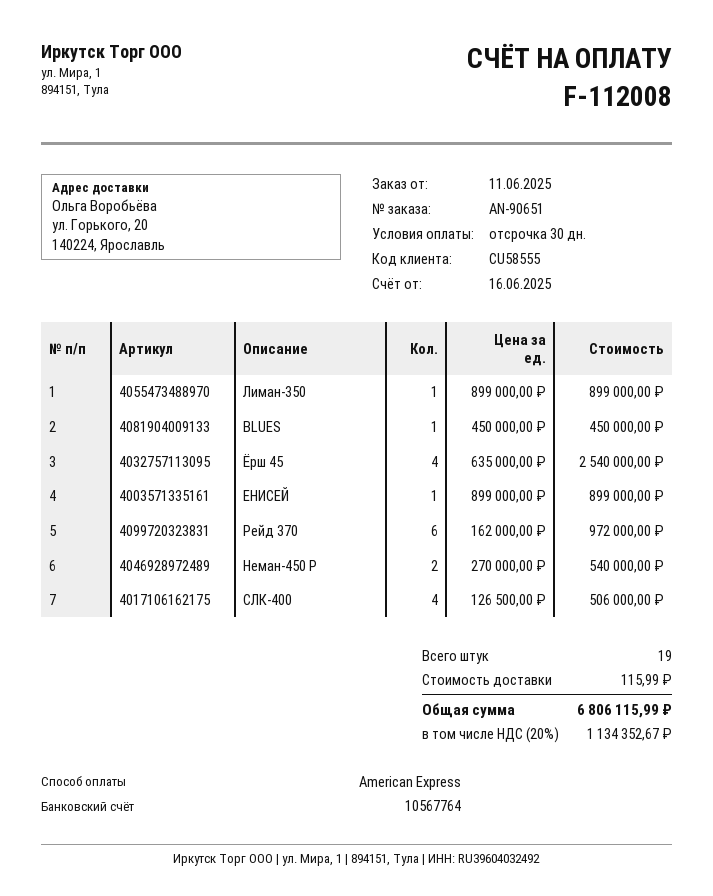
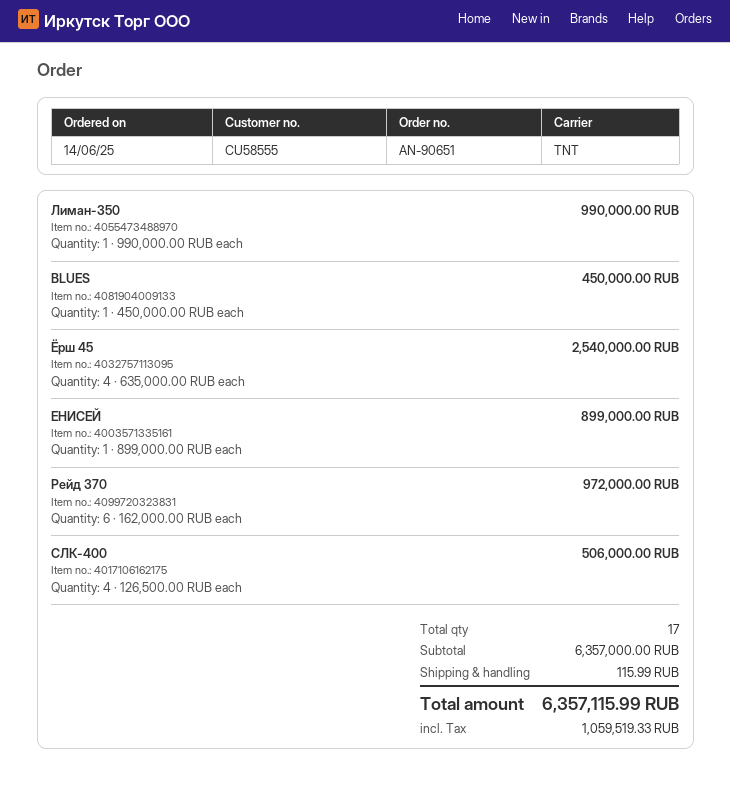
order date: 2025-06-11 -> 2025-06-14
Лиман-350: 1 x 899000.00 = 899000.00 -> 1 x 990000.00 = 990000.00
Неман-450 Р: 2 x 270000.00 = 540000.00 -> none
total quantity: 19 -> 17
tax: 1134352.67 -> 1059519.33
total: 6806115.99 -> 6357115.99

